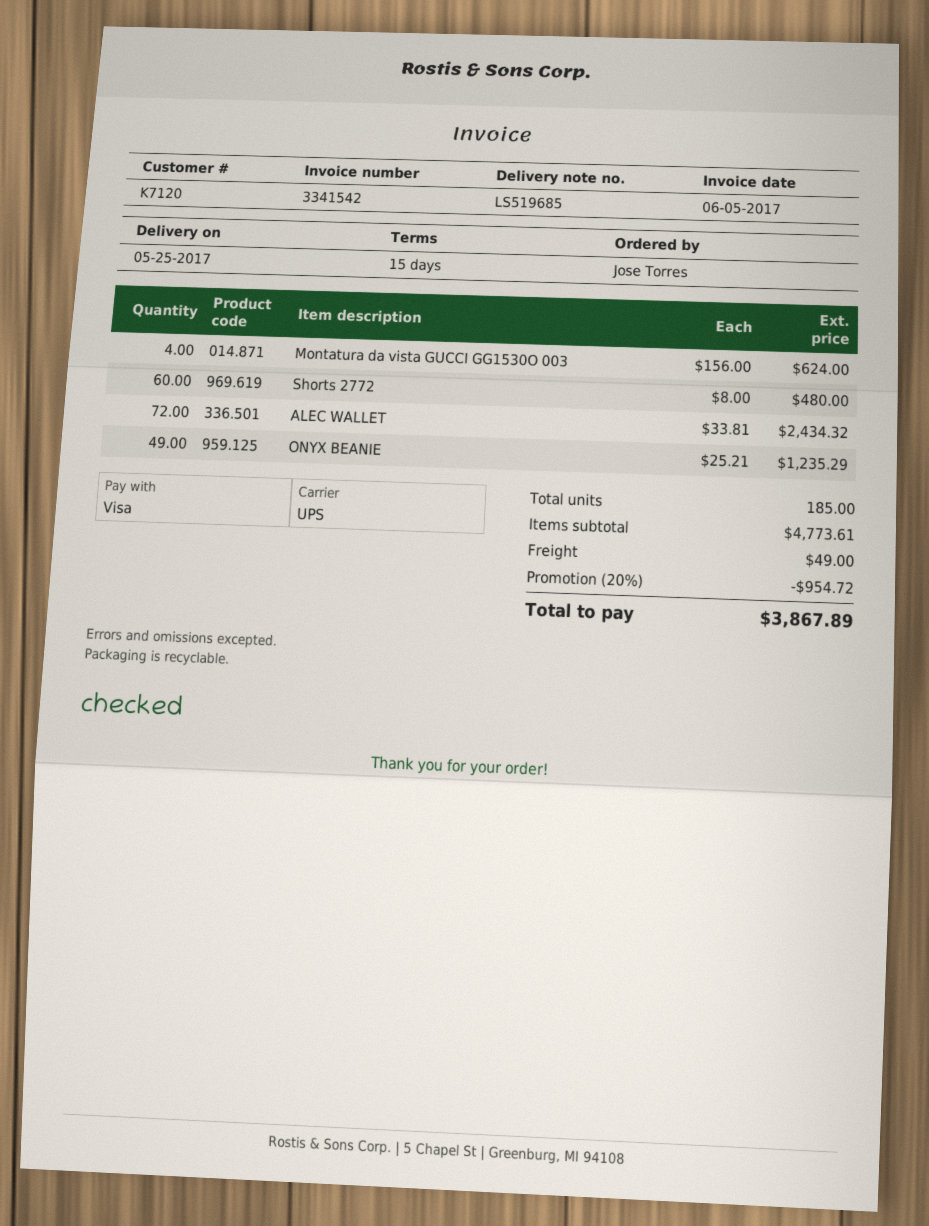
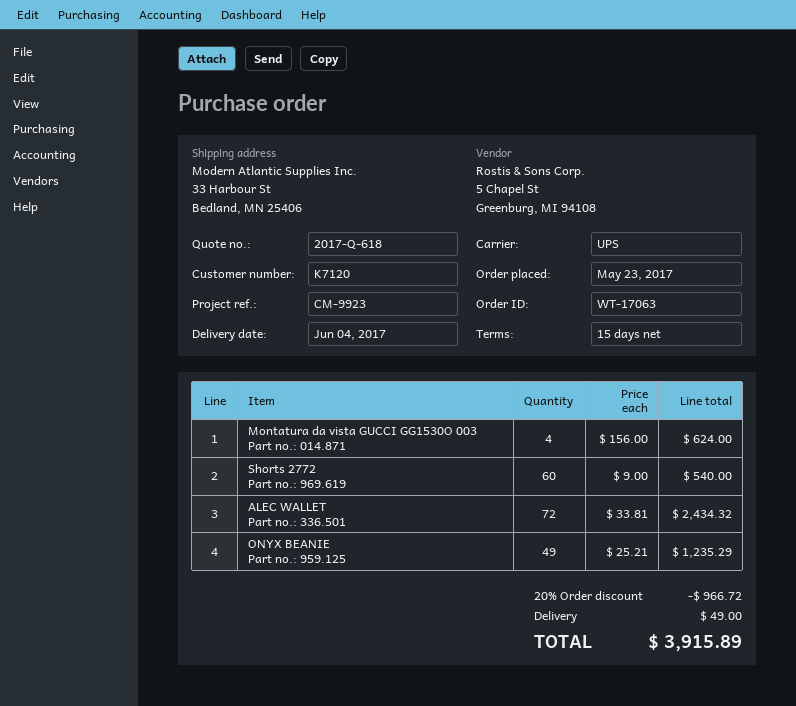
delivery date: 2017-05-25 -> 2017-06-04
Shorts 2772: 60 x 8.00 = 480.00 -> 60 x 9.00 = 540.00
discount: 20% = 954.72 -> 20% = 966.72
total: 3867.89 -> 3915.89

